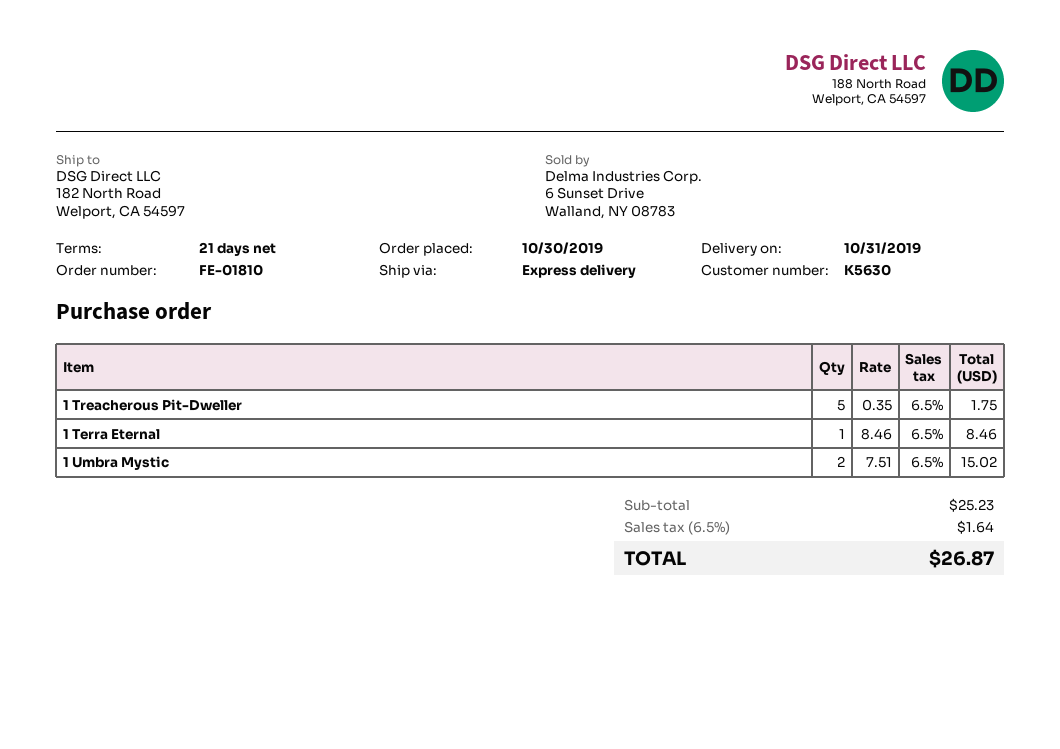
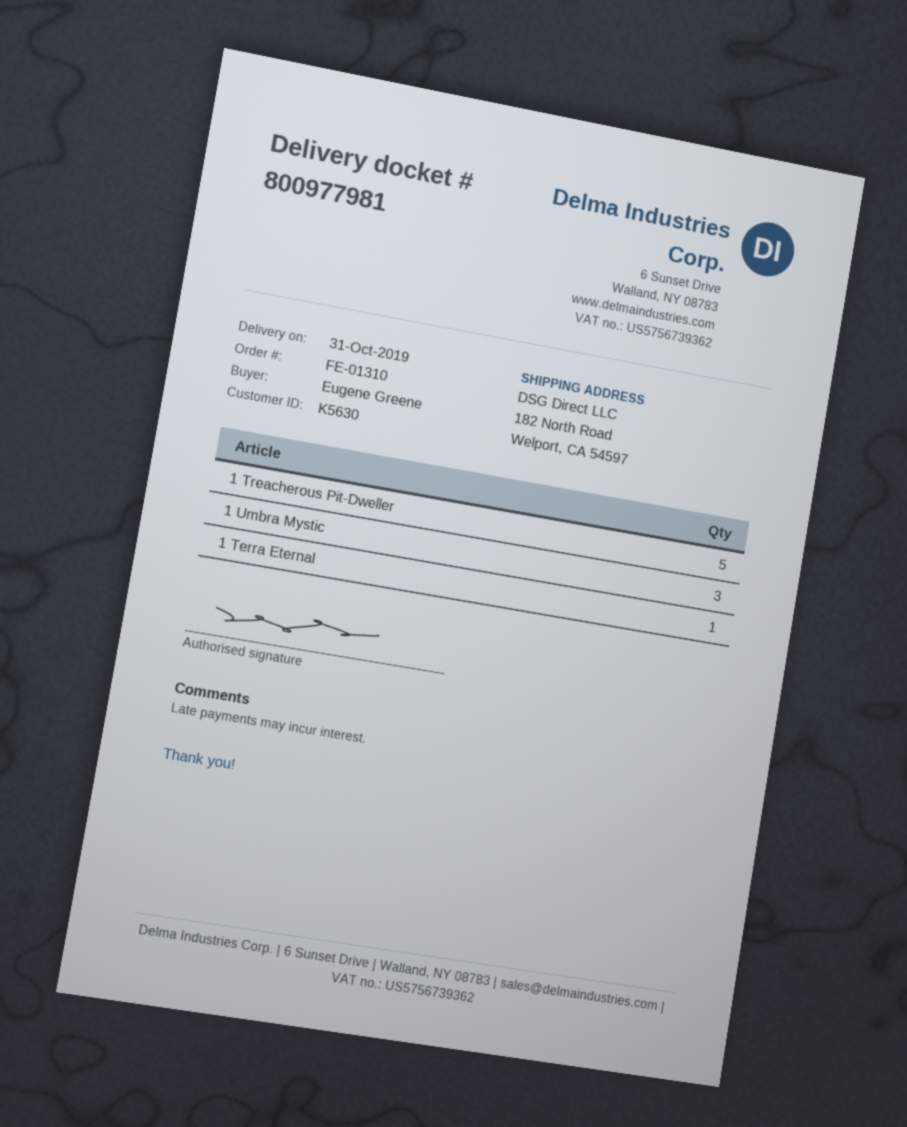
order number: FE-01810 -> FE-01310
1 Umbra Mystic: 2 -> 3

